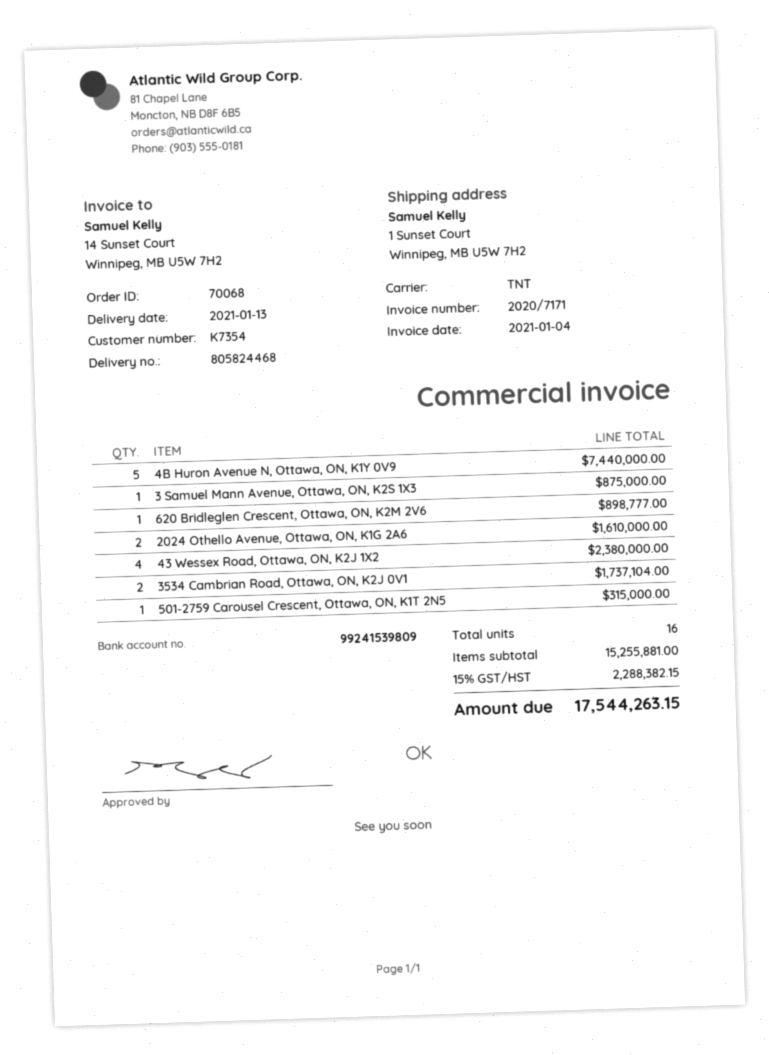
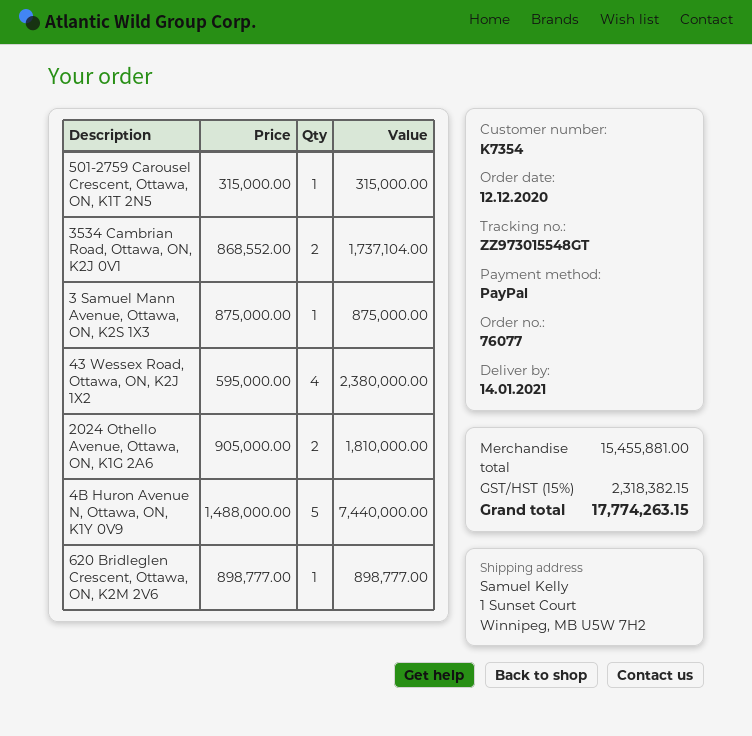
order number: 70068 -> 76077
delivery date: 2021-01-13 -> 2021-01-14
2024 Othello Avenue, Ottawa, ON, K1G 2A6: 2 for 1610000.00 -> 2 for 1810000.00
subtotal: 15255881.00 -> 15455881.00
tax: 15% = 2288382.15 -> 15% = 2318382.15
total: 17544263.15 -> 17774263.15

